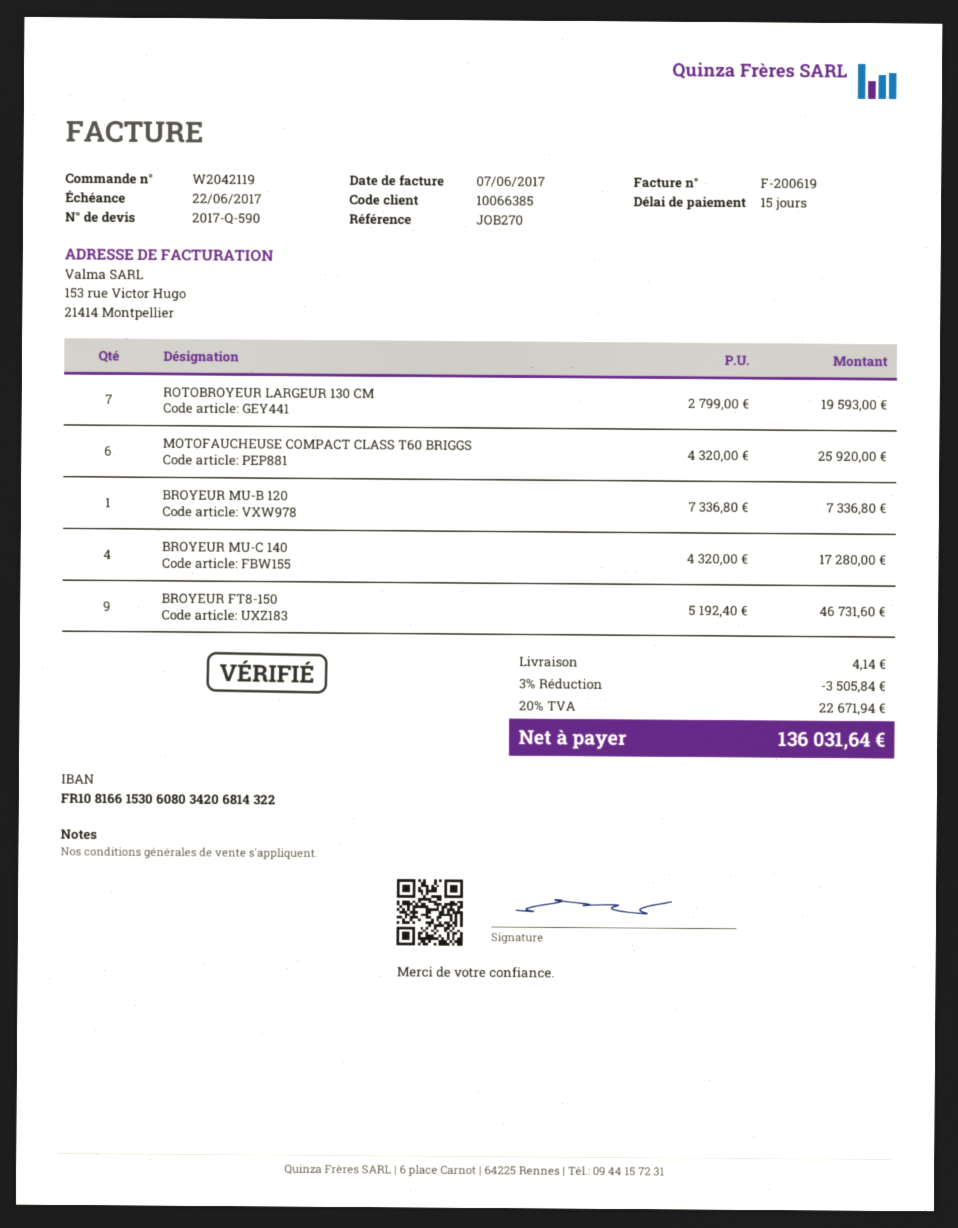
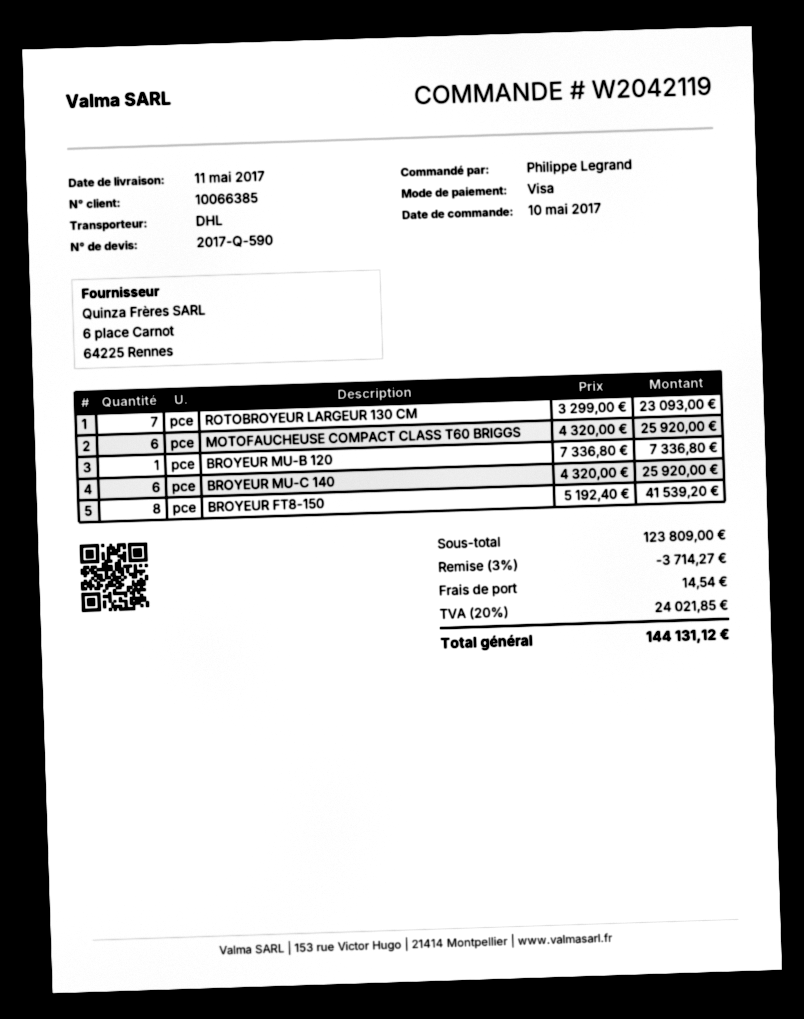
ROTOBROYEUR LARGEUR 130 CM: 7 x 2799.00 = 19593.00 -> 7 x 3299.00 = 23093.00
BROYEUR MU-C 140: 4 x 4320.00 = 17280.00 -> 6 x 4320.00 = 25920.00
BROYEUR FT8-150: 9 x 5192.40 = 46731.60 -> 8 x 5192.40 = 41539.20
discount: 3% = 3505.84 -> 3% = 3714.27
shipping: 4.14 -> 14.54
tax: 20% = 22671.94 -> 20% = 24021.85
total: 136031.64 -> 144131.12

